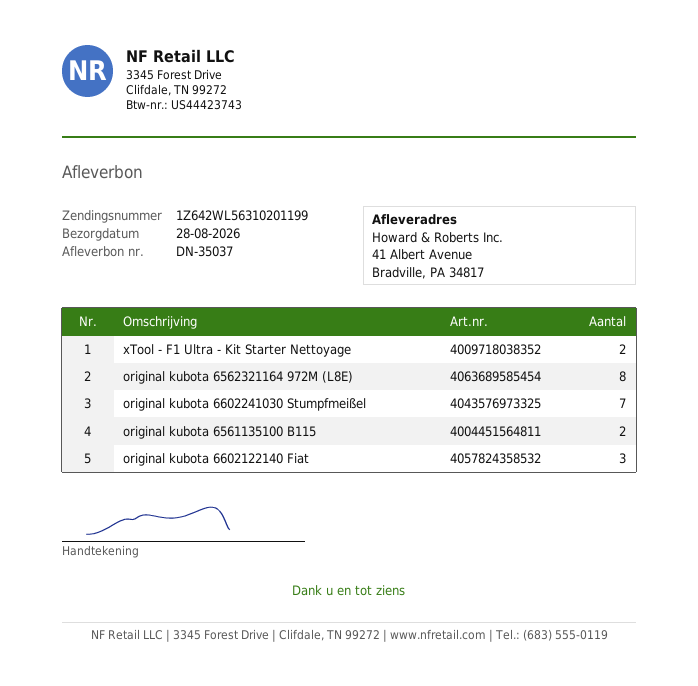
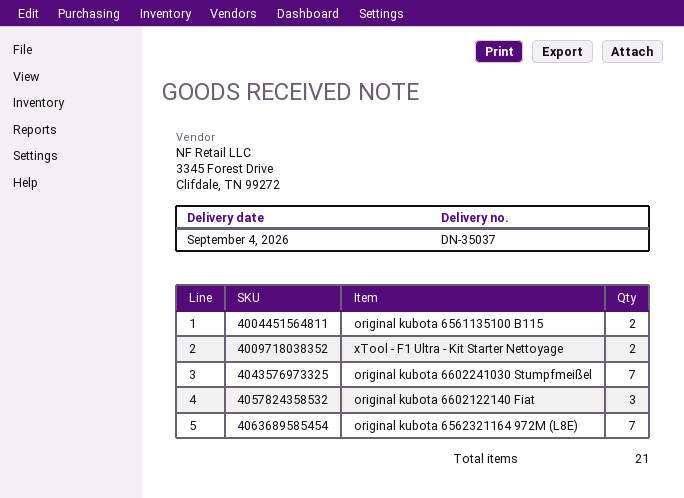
delivery date: 2026-08-28 -> 2026-09-04
original kubota 6562321164 972M (L8E): 8 -> 7

